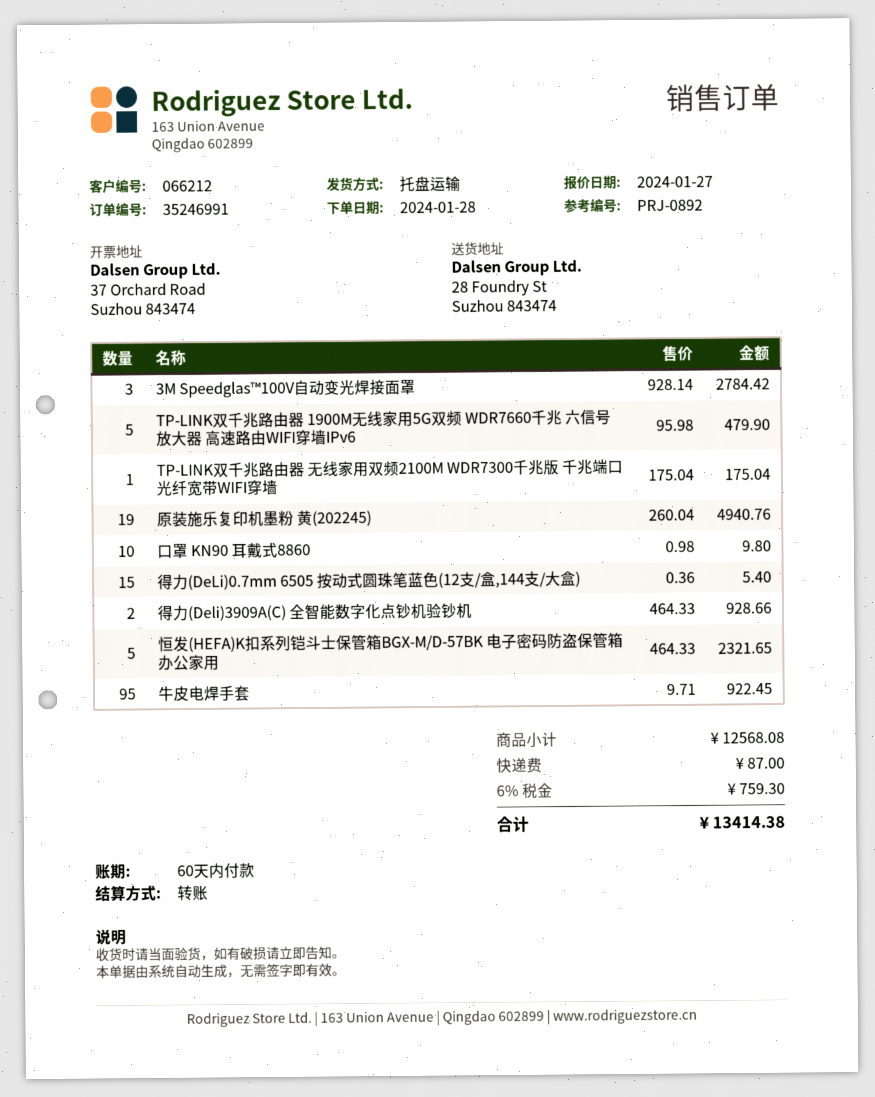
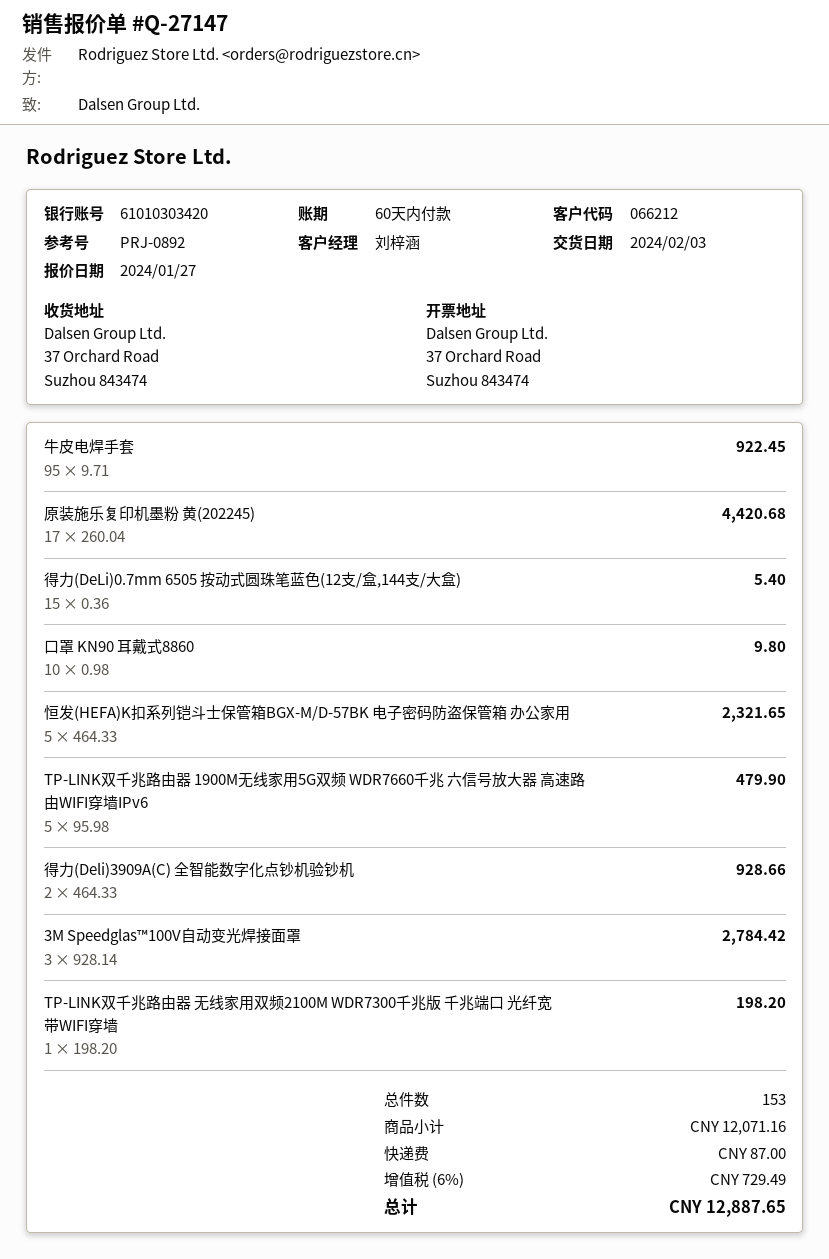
ship to: 28 Foundry St, Suzhou 843474 -> 37 Orchard Road, Suzhou 843474
TP-LINK双千兆路由器 无线家用双频2100M WDR7300千兆版 千兆端口 光纤宽带WIFI穿墙: 1 x 175.04 = 175.04 -> 1 x 198.20 = 198.20
原装施乐复印机墨粉 黄(202245): 19 x 260.04 = 4940.76 -> 17 x 260.04 = 4420.68
subtotal: 12568.08 -> 12071.16
tax: 6% = 759.30 -> 6% = 729.49
total: 13414.38 -> 12887.65

